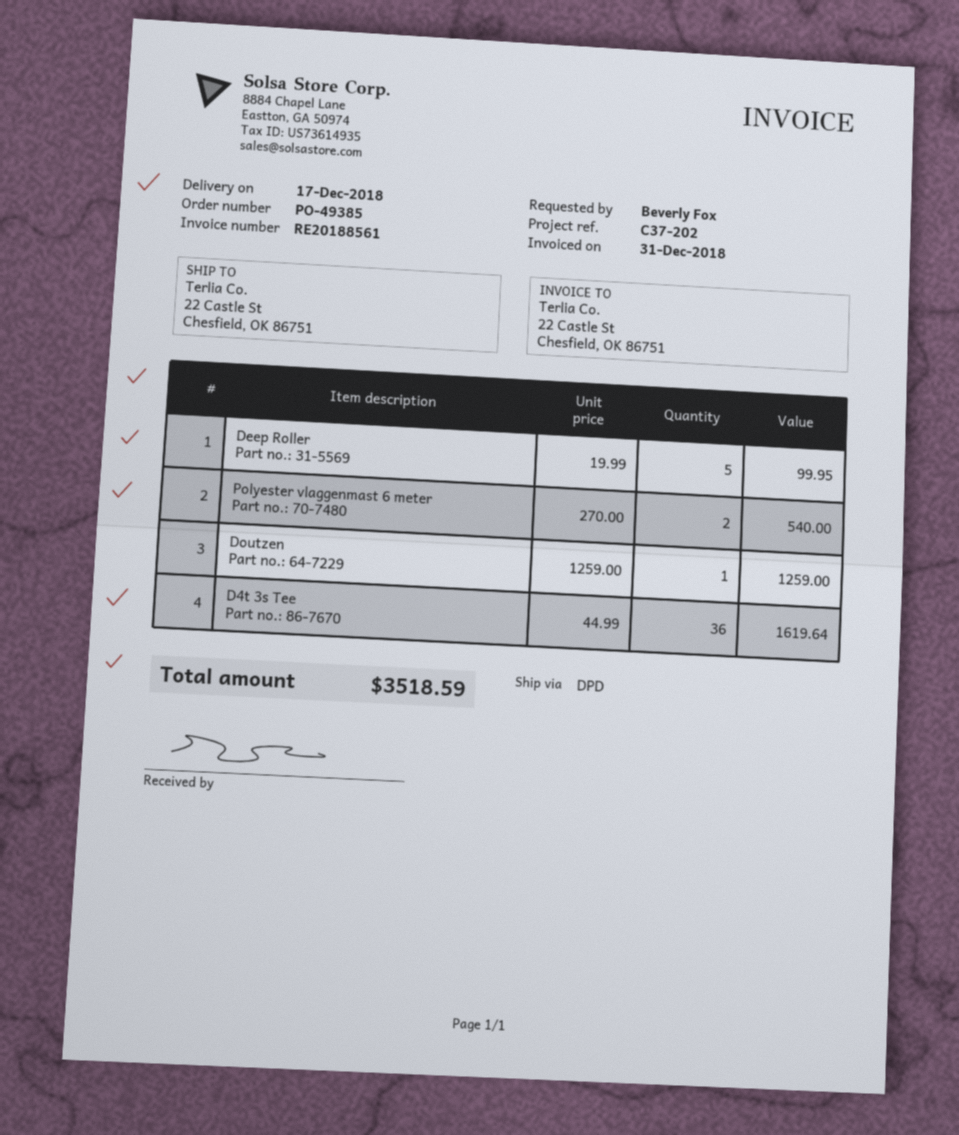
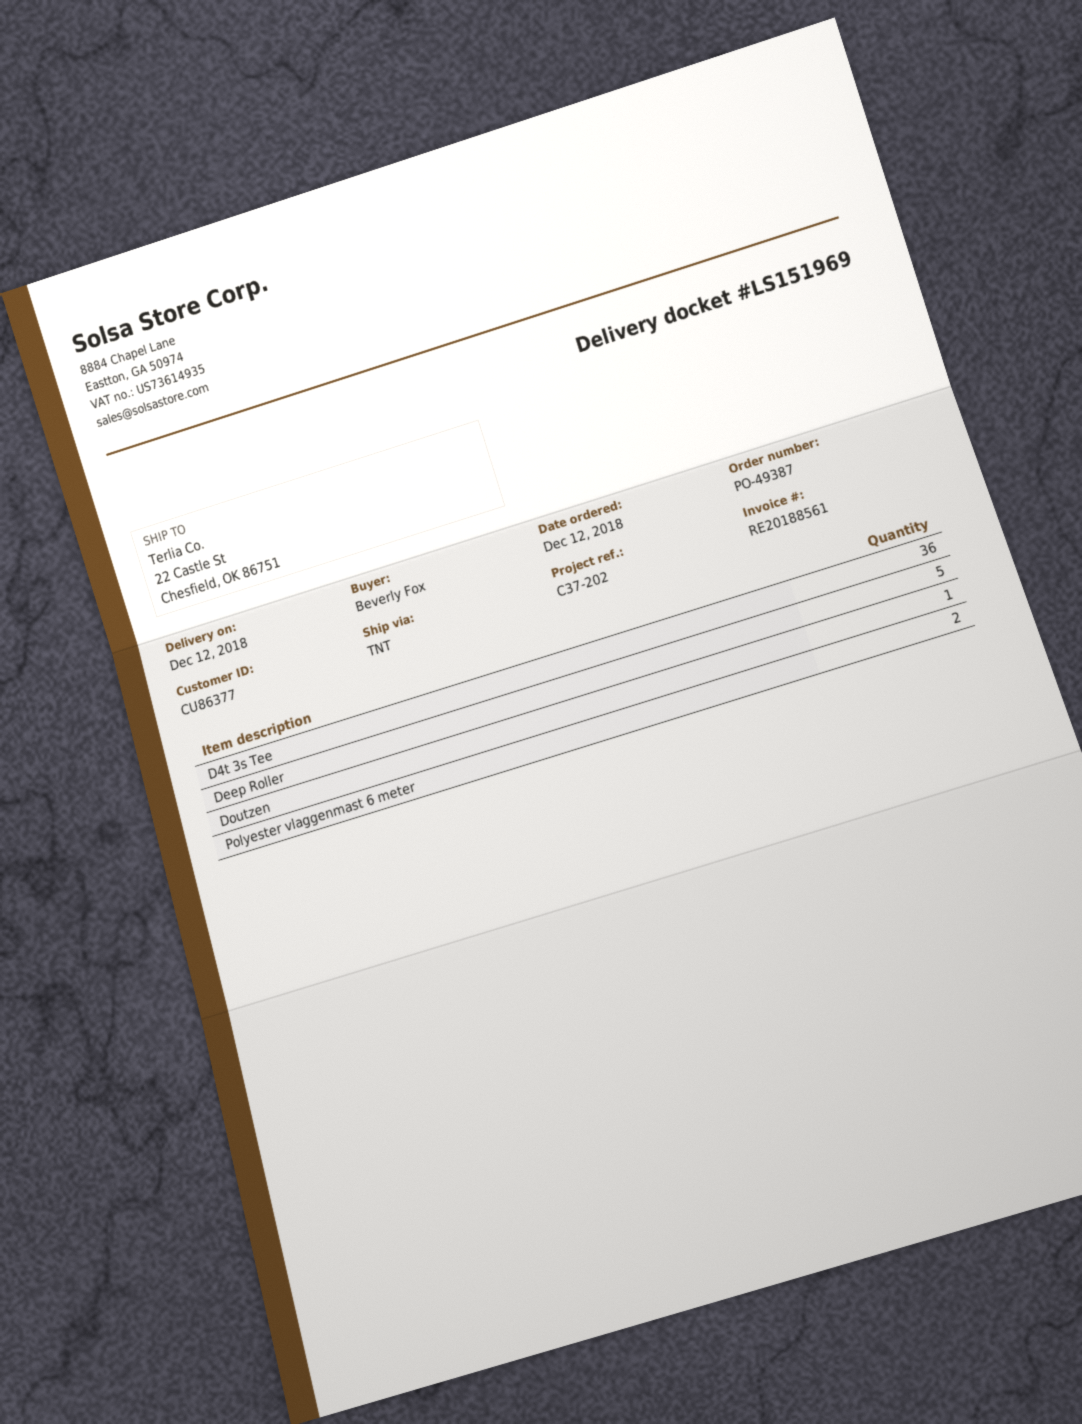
order number: PO-49385 -> PO-49387
delivery date: 2018-12-17 -> 2018-12-12
shipping method: DPD -> TNT

